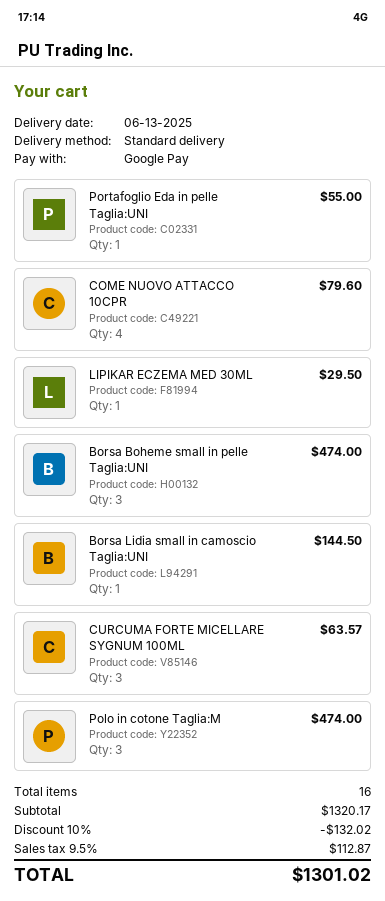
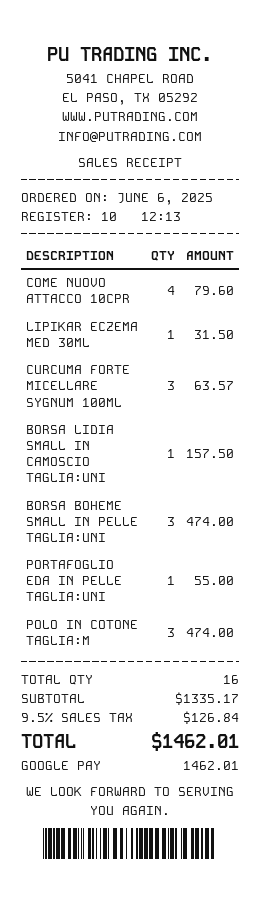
LIPIKAR ECZEMA MED 30ML: 1 for 29.50 -> 1 for 31.50
Borsa Lidia small in camoscio Taglia:UNI: 1 for 144.50 -> 1 for 157.50
subtotal: 1320.17 -> 1335.17
discount: 10% = 132.02 -> none
tax: 9.5% = 112.87 -> 9.5% = 126.84
total: 1301.02 -> 1462.01

